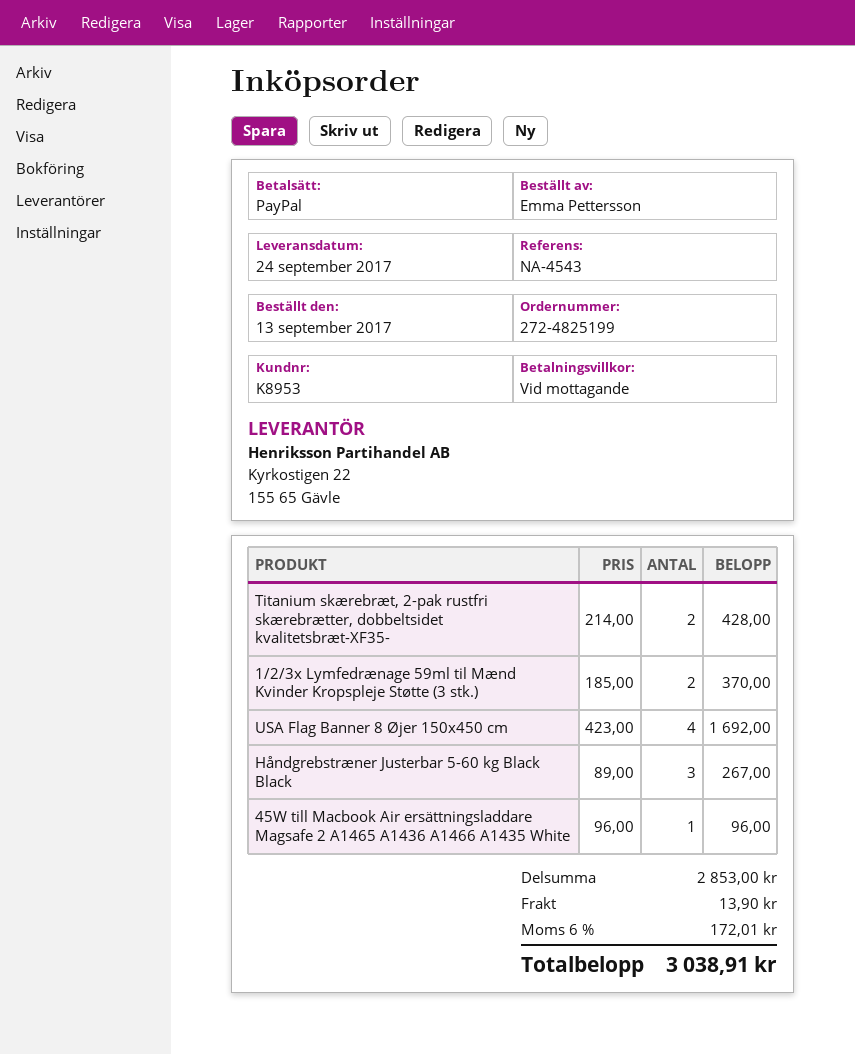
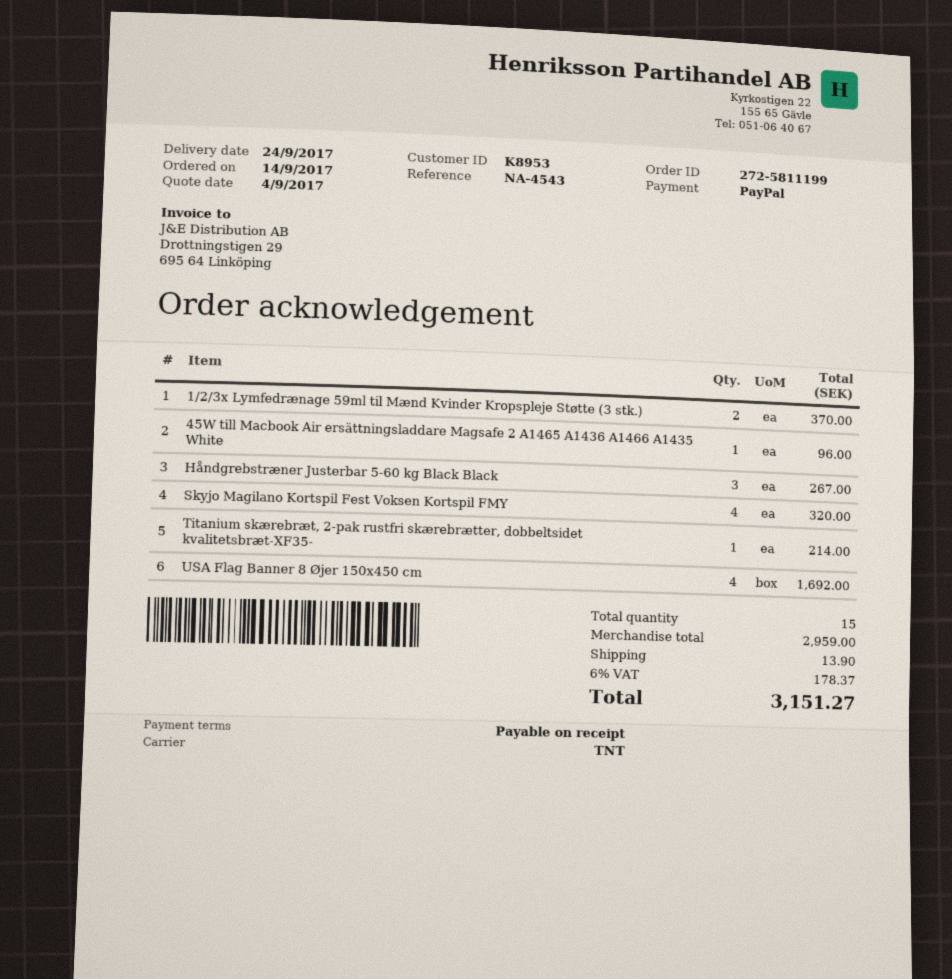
order number: 272-4825199 -> 272-5811199
order date: 2017-09-13 -> 2017-09-14
Titanium skærebræt, 2-pak rustfri skærebrætter, dobbeltsidet kvalitetsbræt-XF35-: 2 for 428.00 -> 1 for 214.00
Skyjo Magilano Kortspil Fest Voksen Kortspil FMY: none -> 4 for 320.00
subtotal: 2853.00 -> 2959.00
tax: 6% = 172.01 -> 6% = 178.37
total: 3038.91 -> 3151.27

